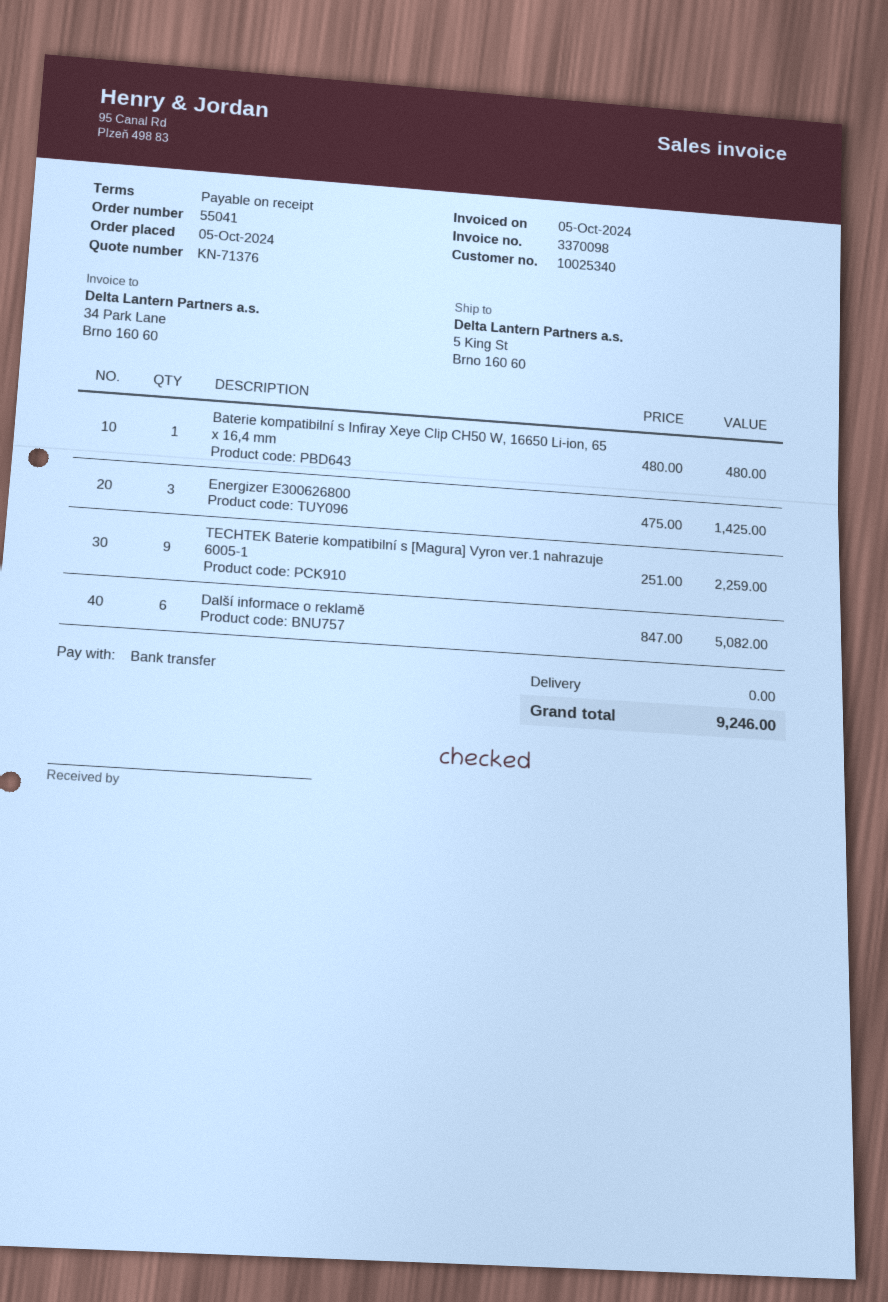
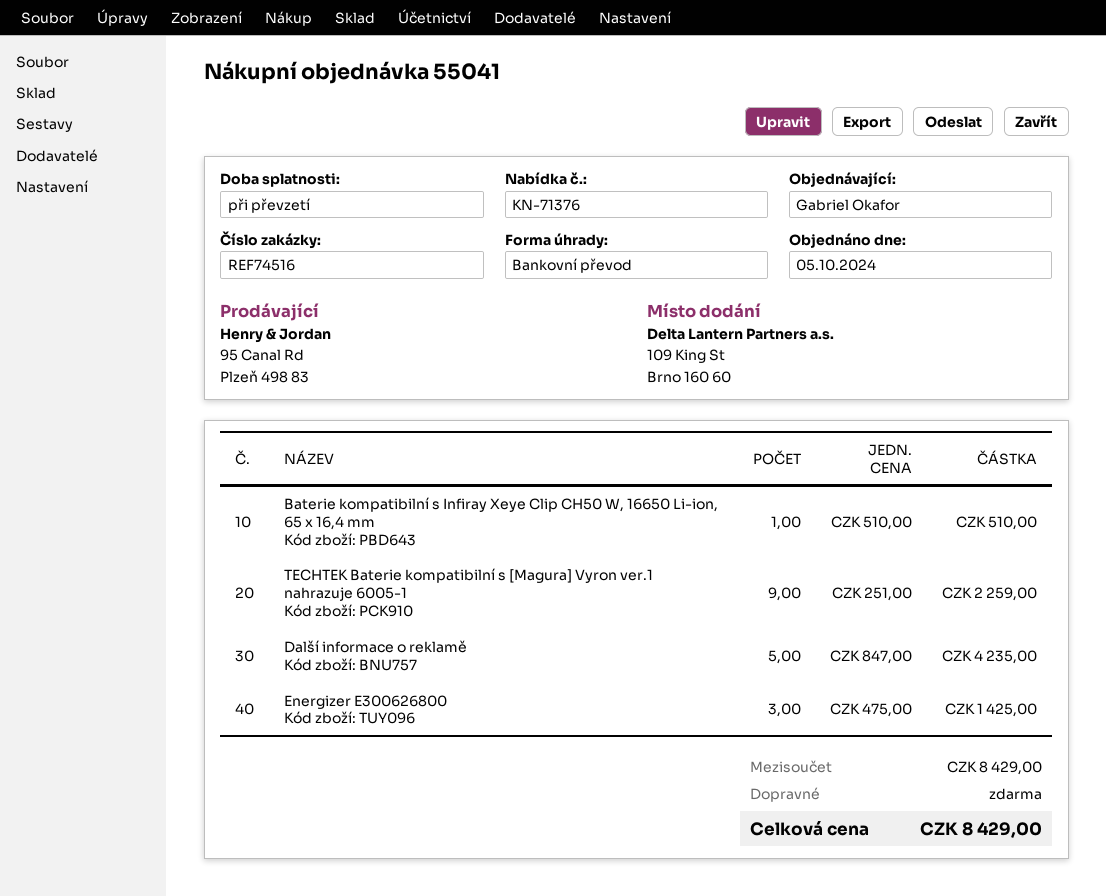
ship to: 5 King St, Brno 160 60 -> 109 King St, Brno 160 60
Baterie kompatibilní s Infiray Xeye Clip CH50 W, 16650 Li-ion, 65 x 16,4 mm: 1 x 480.00 = 480.00 -> 1 x 510.00 = 510.00
Další informace o reklamě: 6 x 847.00 = 5082.00 -> 5 x 847.00 = 4235.00
total: 9246.00 -> 8429.00

